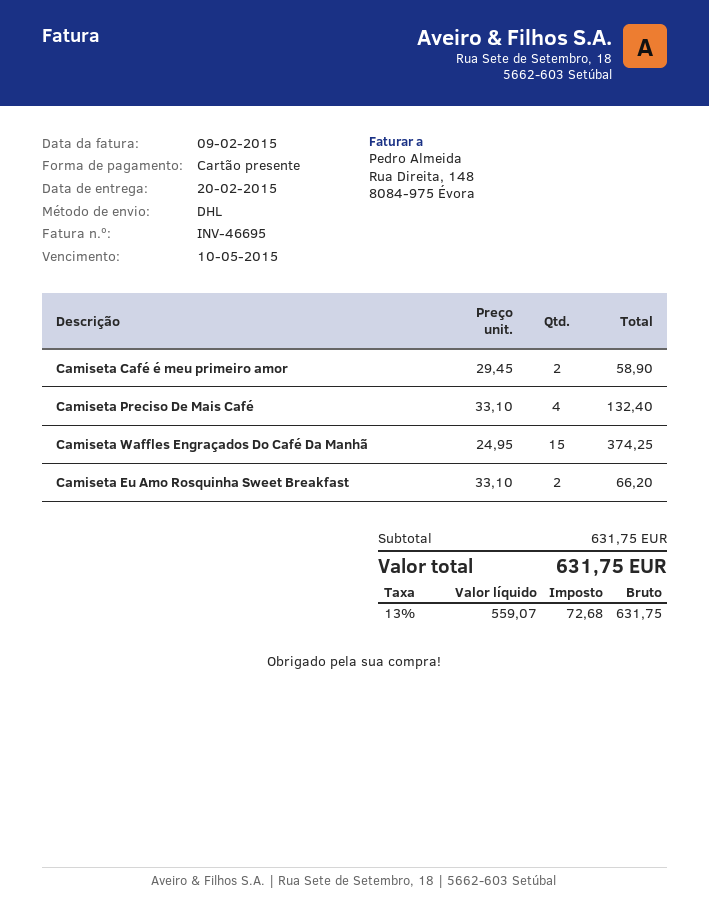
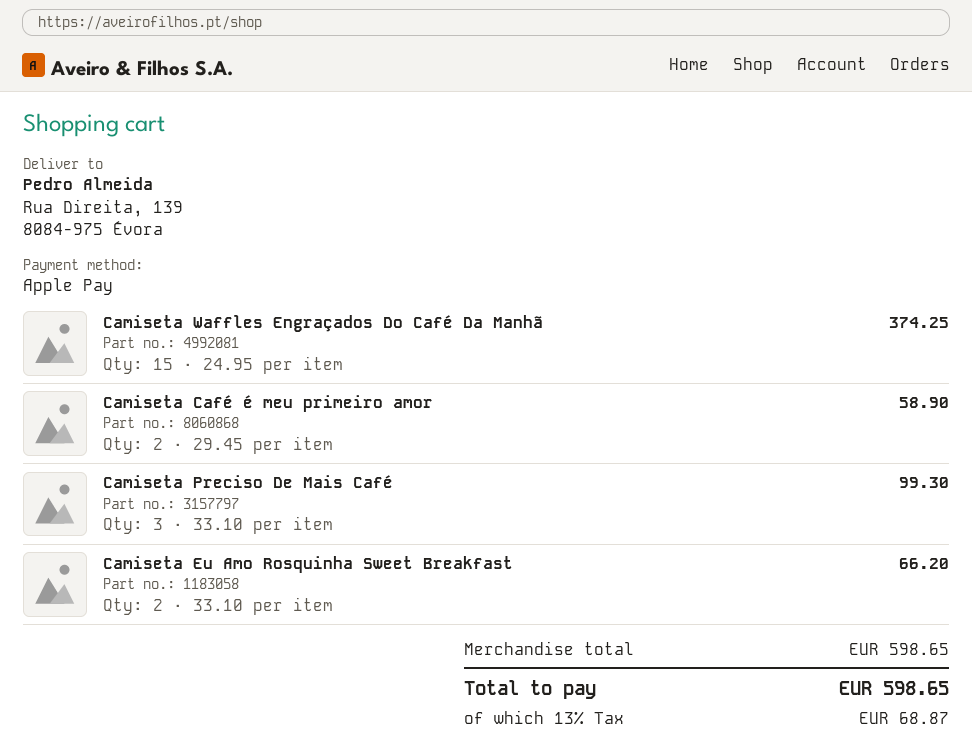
payment method: gift card -> Apple Pay
Camiseta Preciso De Mais Café: 4 x 33.10 = 132.40 -> 3 x 33.10 = 99.30
subtotal: 631.75 -> 598.65
tax: 13% = 72.68 -> 13% = 68.87
total: 631.75 -> 598.65

